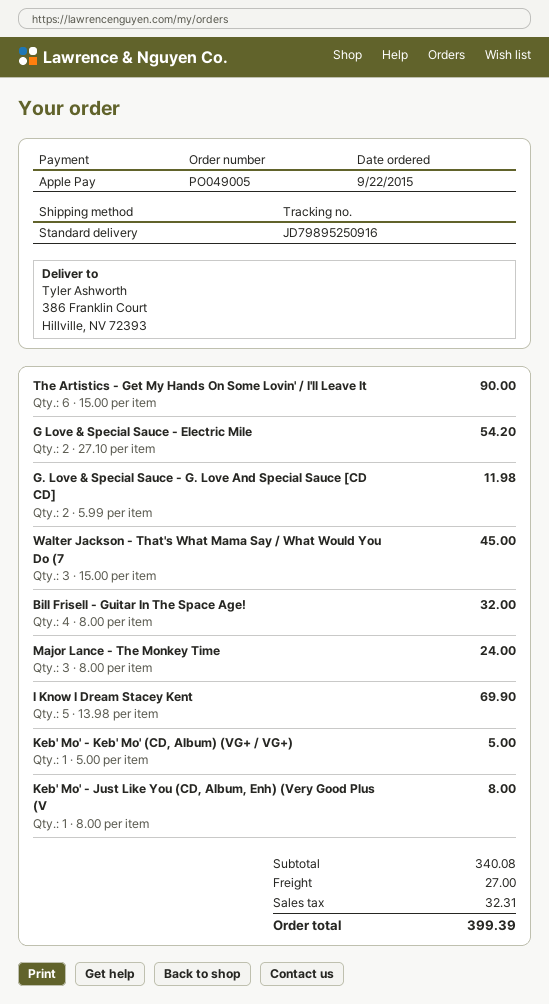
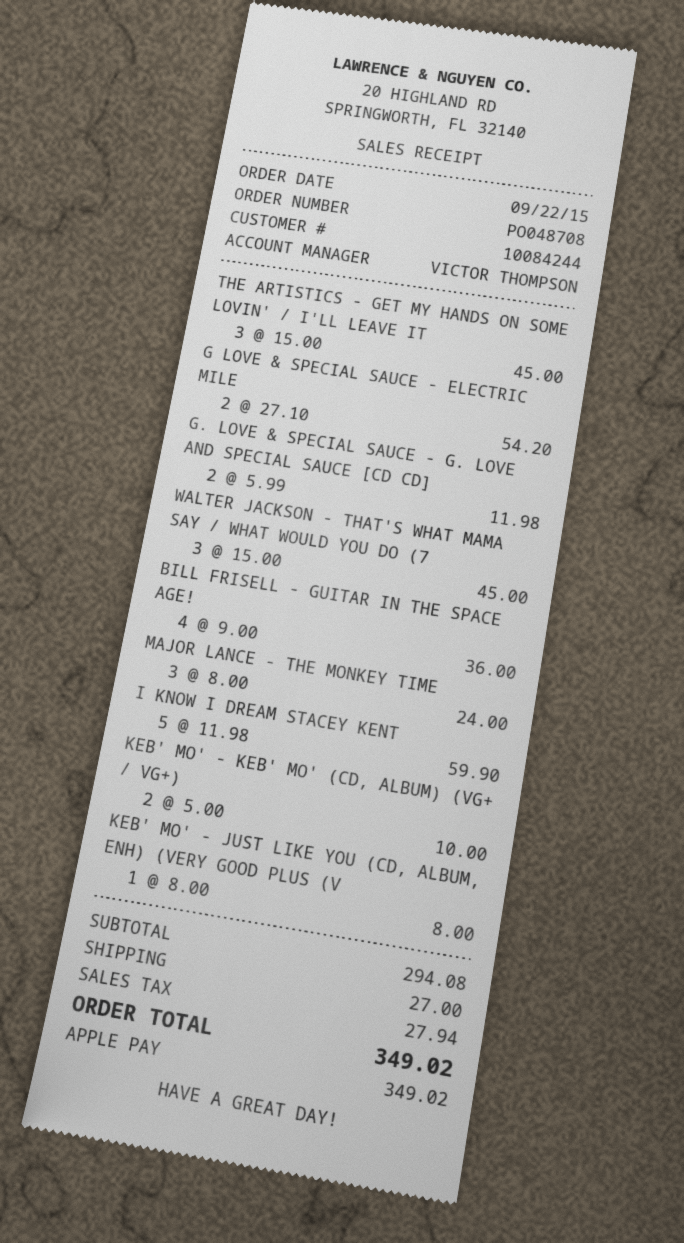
order number: PO049005 -> PO048708
The Artistics - Get My Hands On Some Lovin' / I'll Leave It: 6 x 15.00 = 90.00 -> 3 x 15.00 = 45.00
Bill Frisell - Guitar In The Space Age!: 4 x 8.00 = 32.00 -> 4 x 9.00 = 36.00
I Know I Dream Stacey Kent: 5 x 13.98 = 69.90 -> 5 x 11.98 = 59.90
Keb' Mo' - Keb' Mo' (CD, Album) (VG+ / VG+): 1 x 5.00 = 5.00 -> 2 x 5.00 = 10.00
subtotal: 340.08 -> 294.08
tax: 32.31 -> 27.94
total: 399.39 -> 349.02

